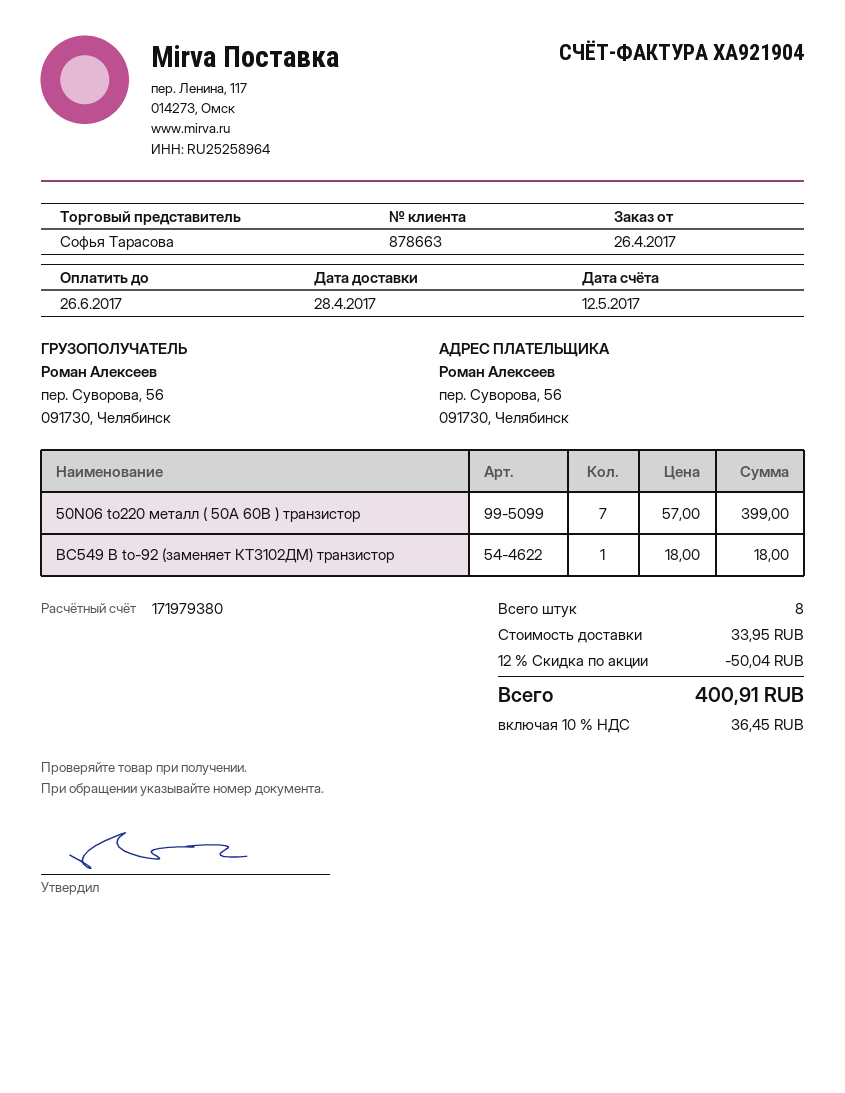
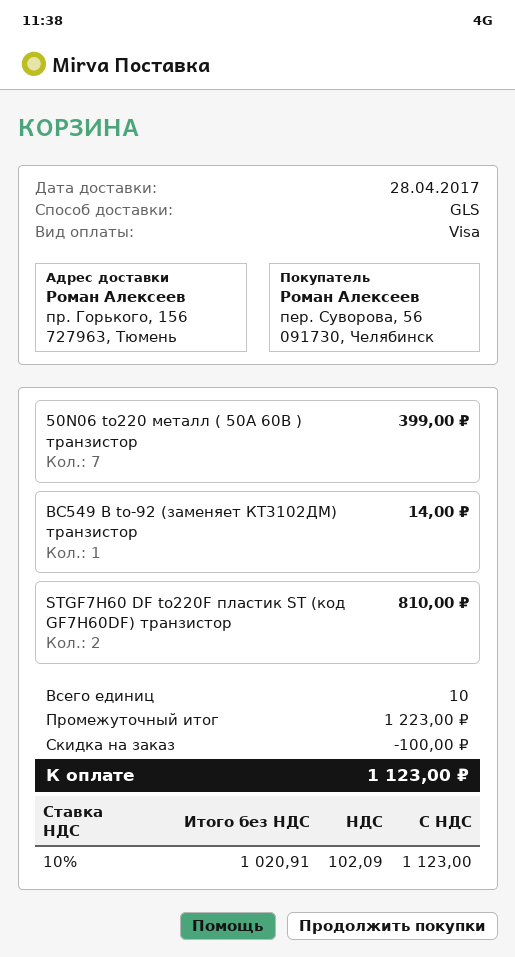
ship to: пер. Суворова, 56, 091730, Челябинск -> пр. Горького, 156, 727963, Тюмень
BC549 B to-92 (заменяет КТ3102ДМ) транзистор: 1 for 18.00 -> 1 for 14.00
STGF7H60 DF to220F пластик ST (код GF7H60DF) транзистор: none -> 2 for 810.00
total quantity: 8 -> 10
discount: 50.04 -> 100.00
shipping: 33.95 -> none
tax: 10% = 36.45 -> 10% = 102.09
total: 400.91 -> 1123.00

